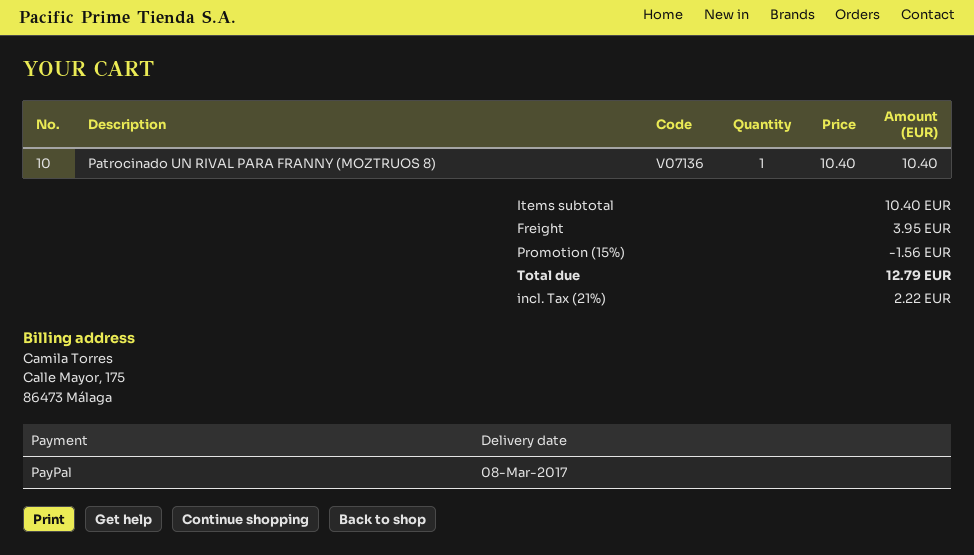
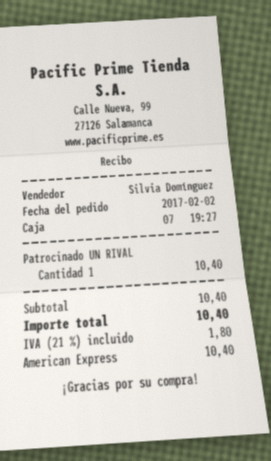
payment method: PayPal -> American Express
discount: 15% = 1.56 -> none
shipping: 3.95 -> none
tax: 21% = 2.22 -> 21% = 1.80
total: 12.79 -> 10.40

